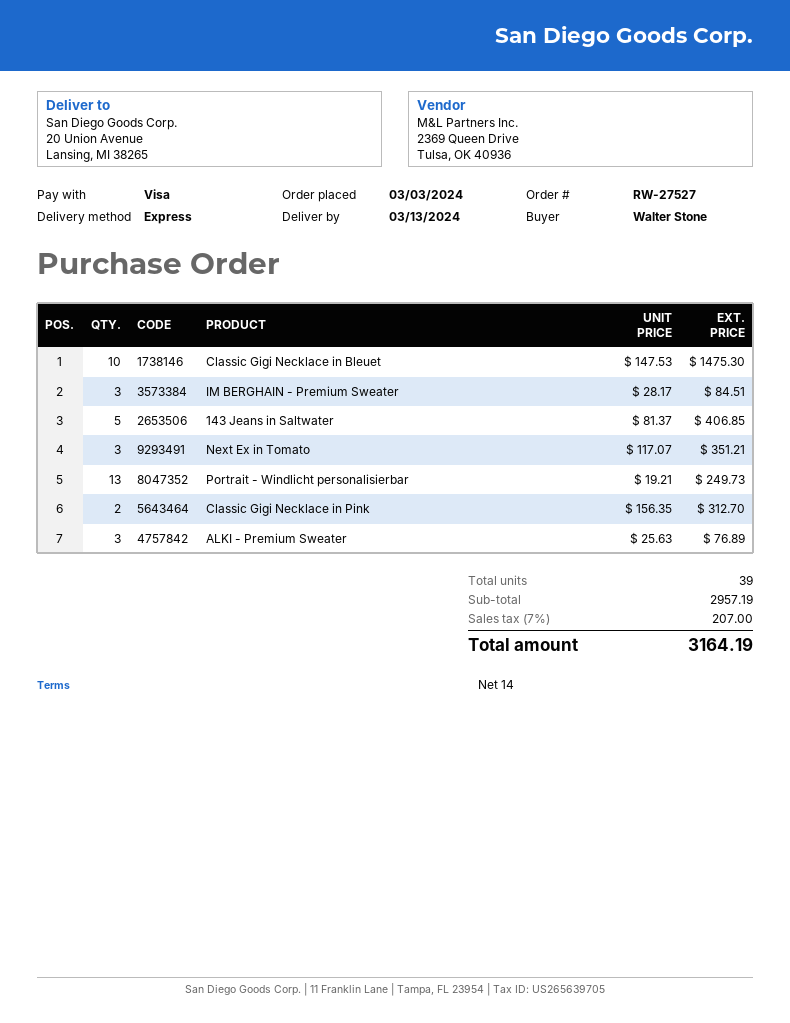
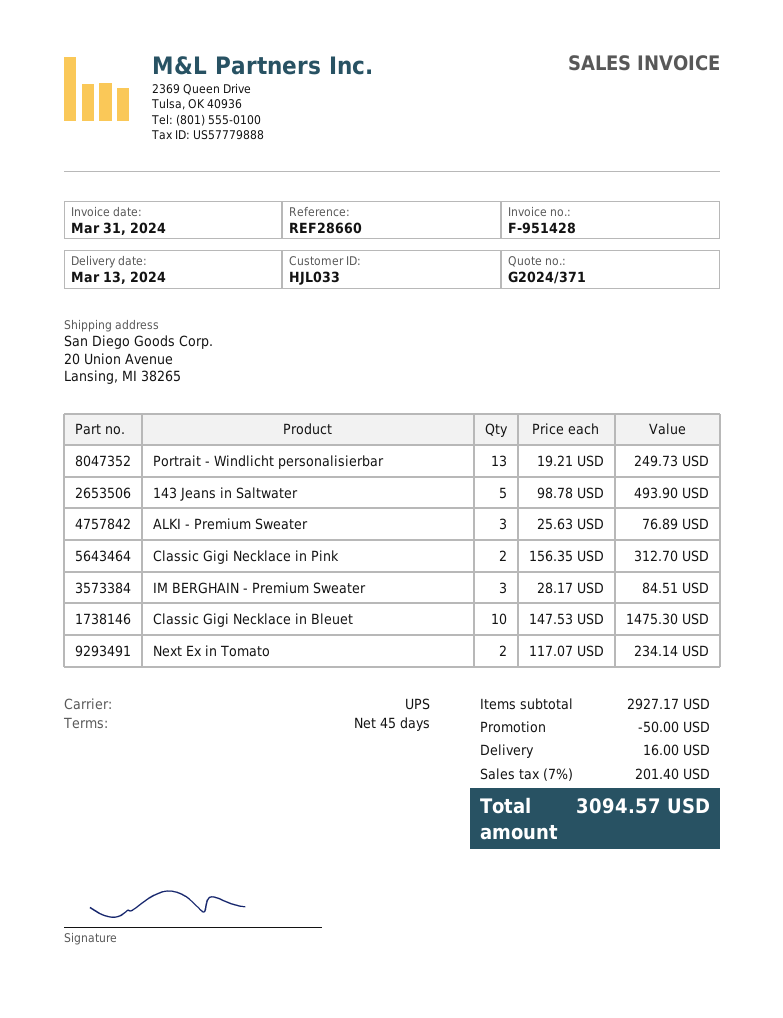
payment terms: 14 days -> 45 days
shipping method: express -> UPS
143 Jeans in Saltwater: 5 x 81.37 = 406.85 -> 5 x 98.78 = 493.90
Next Ex in Tomato: 3 x 117.07 = 351.21 -> 2 x 117.07 = 234.14
subtotal: 2957.19 -> 2927.17
discount: none -> 50.00
shipping: none -> 16.00
tax: 7% = 207.00 -> 7% = 201.40
total: 3164.19 -> 3094.57

